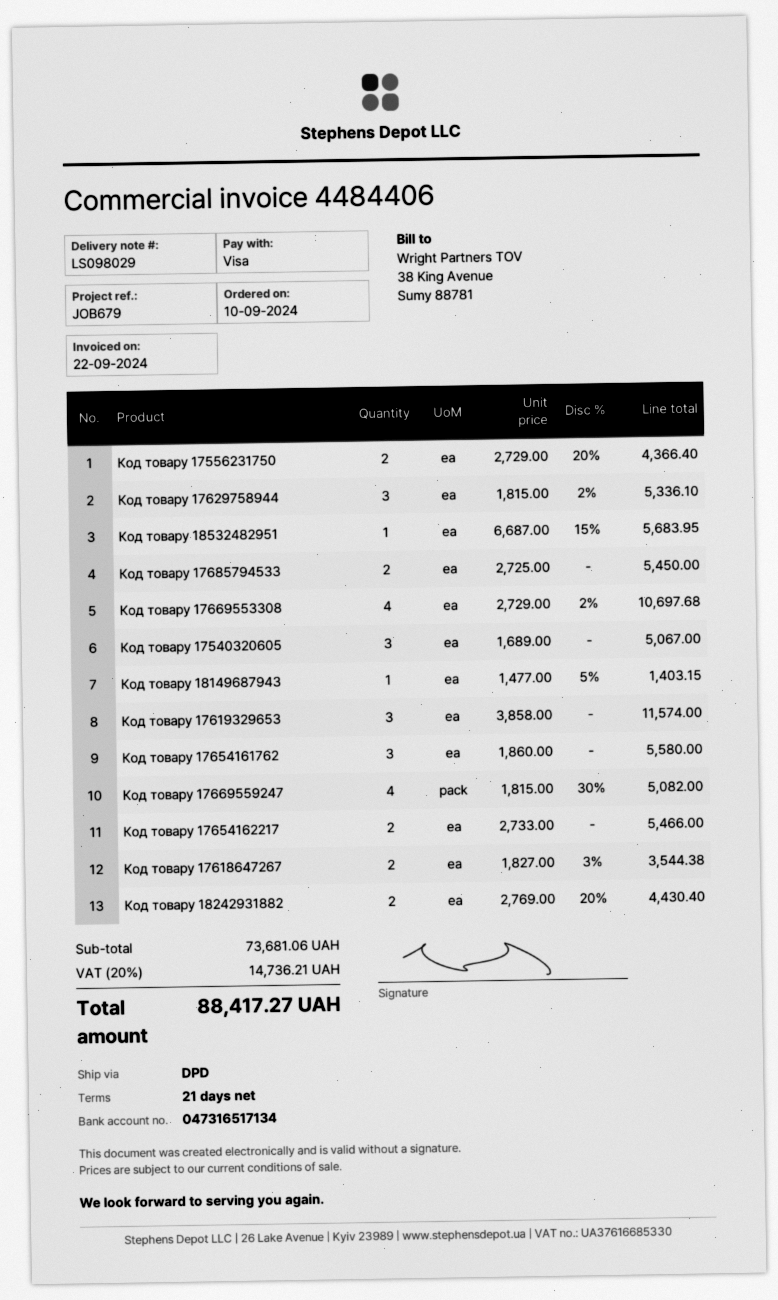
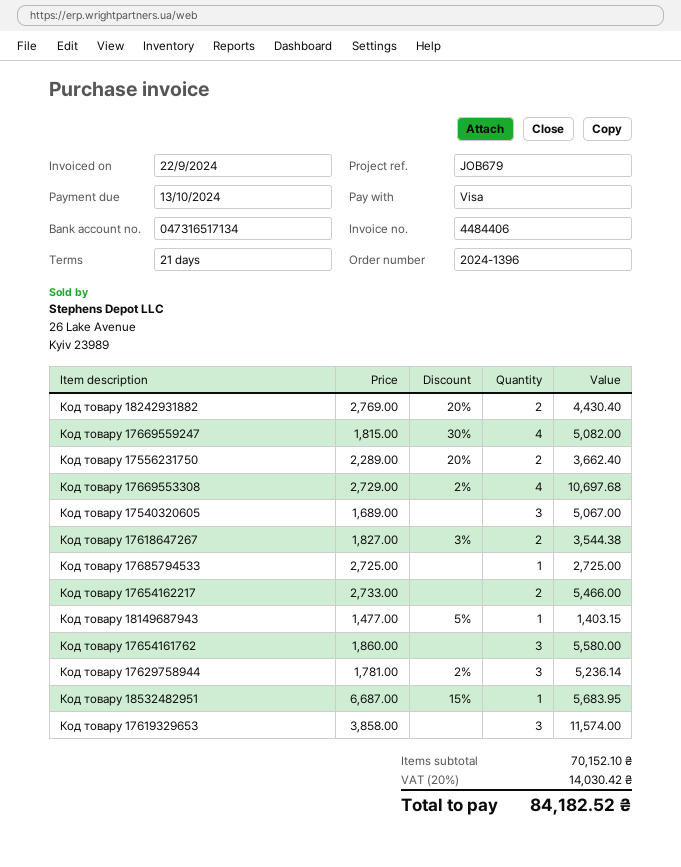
Код товару 17556231750: 2 x 2729.00 - 20% = 4366.40 -> 2 x 2289.00 - 20% = 3662.40
Код товару 17629758944: 3 x 1815.00 - 2% = 5336.10 -> 3 x 1781.00 - 2% = 5236.14
Код товару 17685794533: 2 x 2725.00 = 5450.00 -> 1 x 2725.00 = 2725.00
subtotal: 73681.06 -> 70152.10
tax: 20% = 14736.21 -> 20% = 14030.42
total: 88417.27 -> 84182.52

